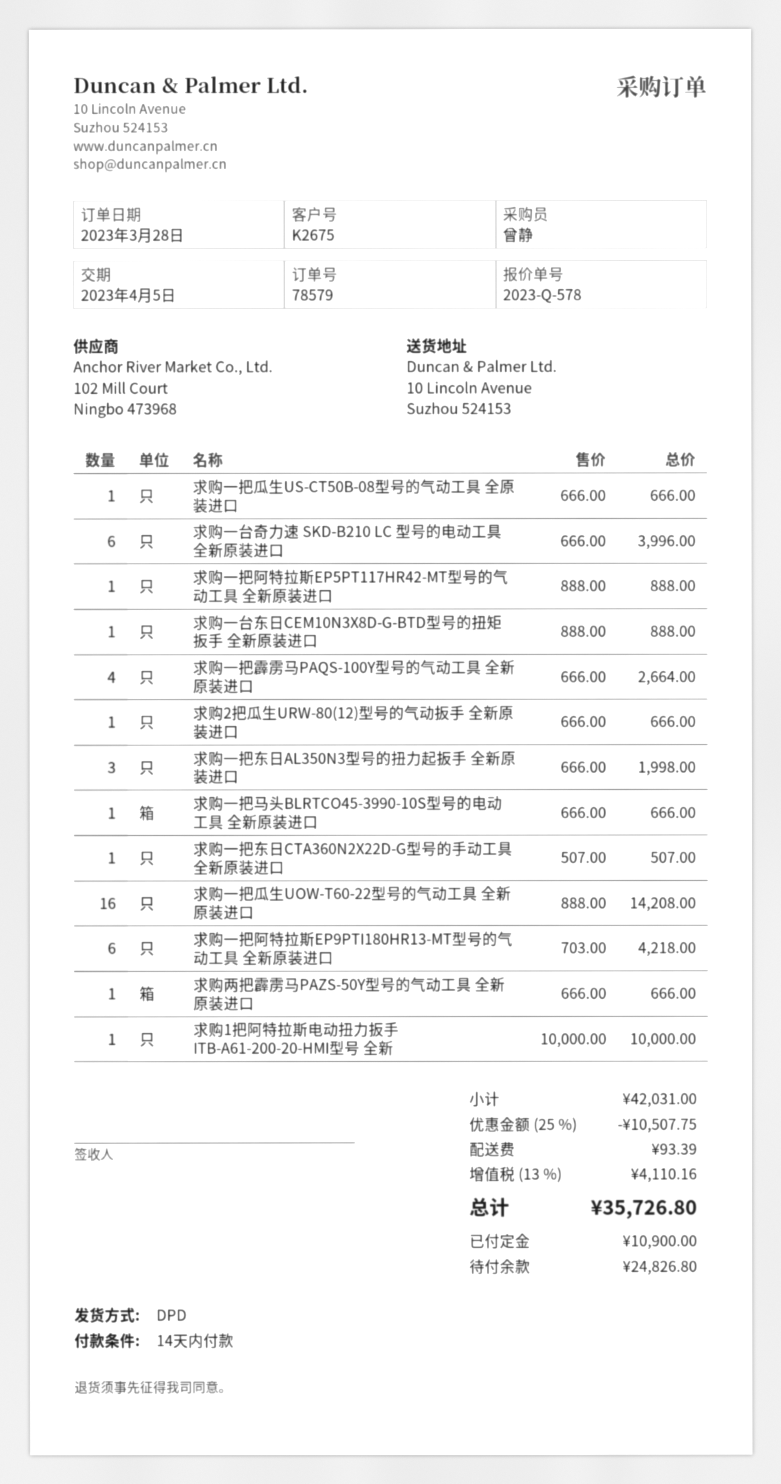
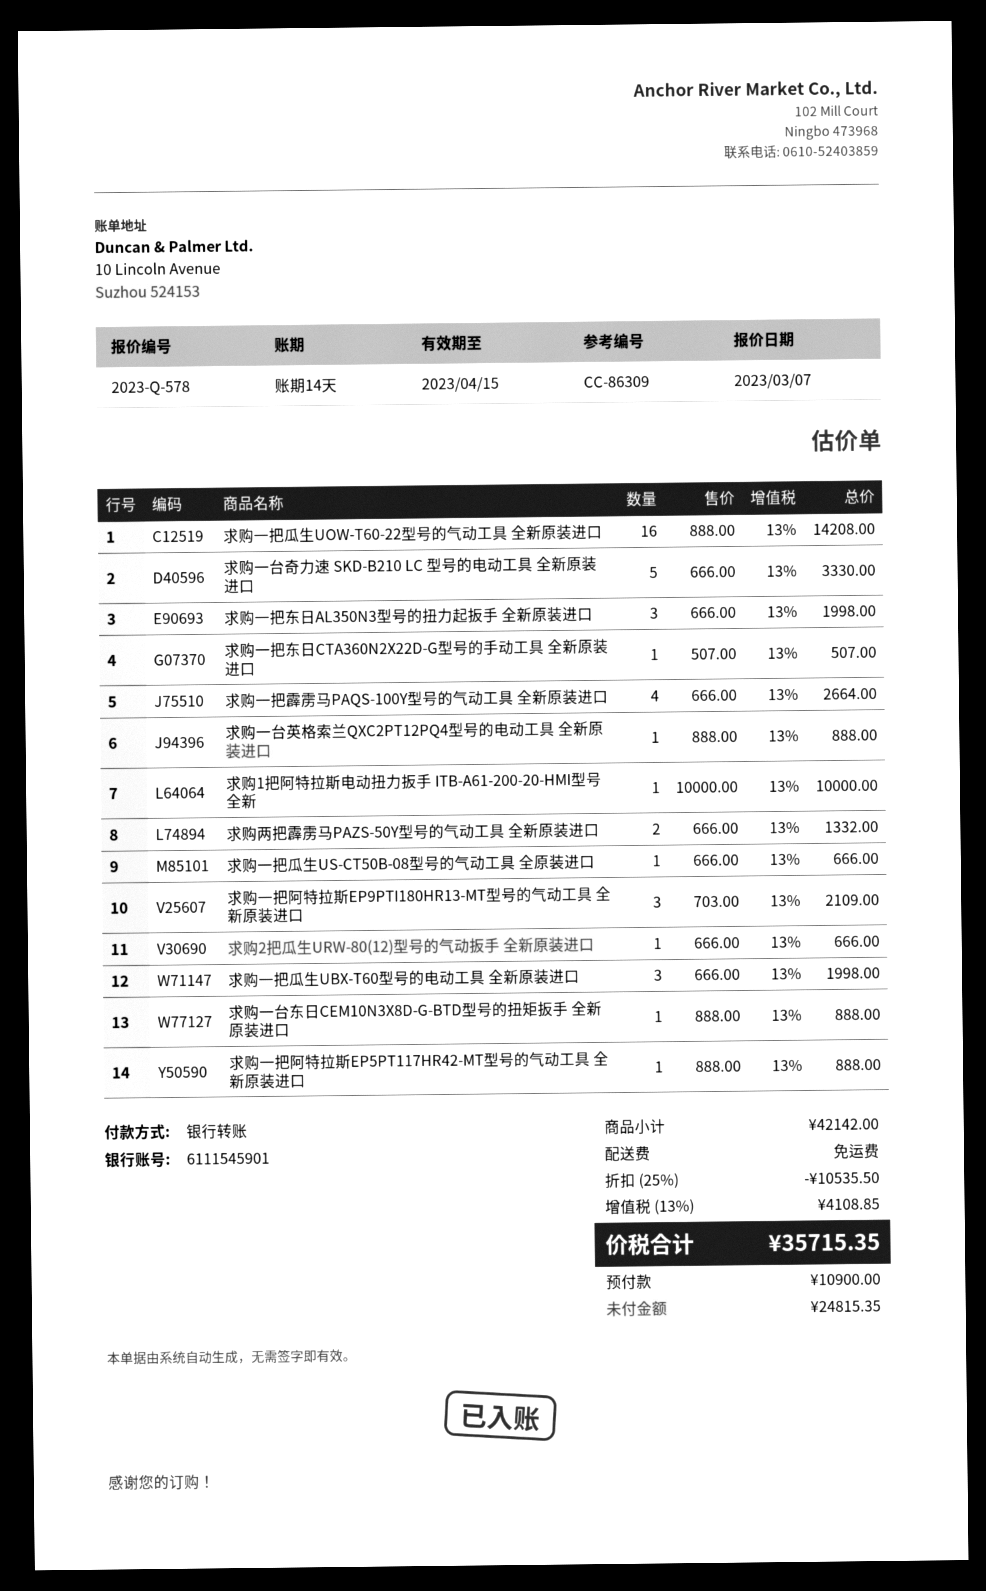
求购一台奇力速 SKD-B210 LC 型号的电动工具 全新原装进口: 6 x 666.00 = 3996.00 -> 5 x 666.00 = 3330.00
求购一把马头BLRTCO45-3990-10S型号的电动工具 全新原装进口: 1 x 666.00 = 666.00 -> none
求购一把阿特拉斯EP9PTI180HR13-MT型号的气动工具 全新原装进口: 6 x 703.00 = 4218.00 -> 3 x 703.00 = 2109.00
求购两把霹雳马PAZS-50Y型号的气动工具 全新原装进口: 1 x 666.00 = 666.00 -> 2 x 666.00 = 1332.00
求购一台英格索兰QXC2PT12PQ4型号的电动工具 全新原装进口: none -> 1 x 888.00 = 888.00
求购一把瓜生UBX-T60型号的电动工具 全新原装进口: none -> 3 x 666.00 = 1998.00
subtotal: 42031.00 -> 42142.00
discount: 25% = 10507.75 -> 25% = 10535.50
shipping: 93.39 -> 0.00
tax: 13% = 4110.16 -> 13% = 4108.85
total: 35726.80 -> 35715.35
balance: 24826.80 -> 24815.35

